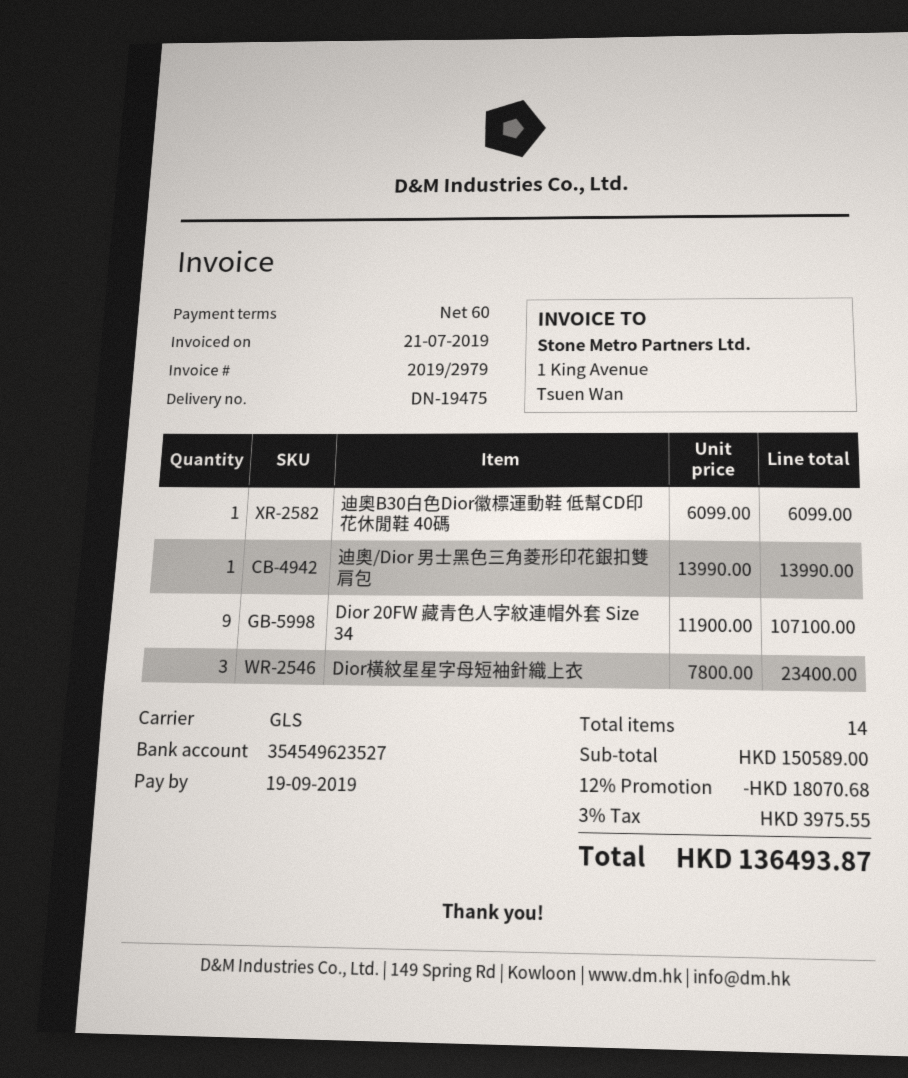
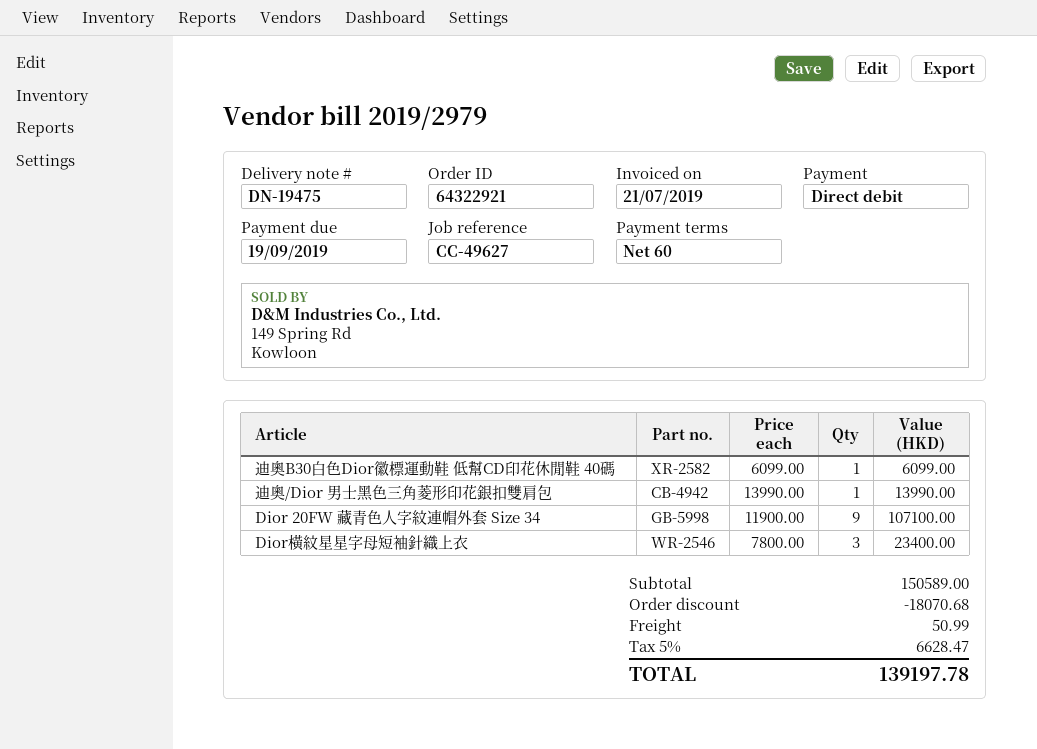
shipping: none -> 50.99
tax: 3% = 3975.55 -> 5% = 6628.47
total: 136493.87 -> 139197.78

